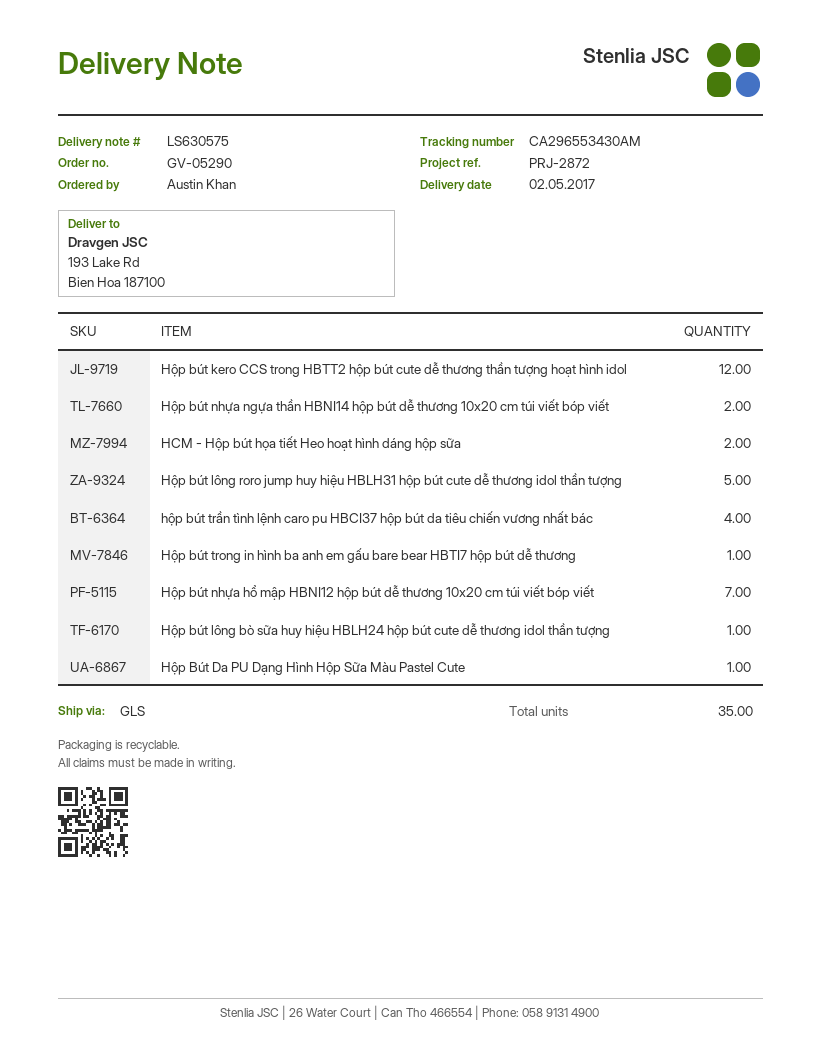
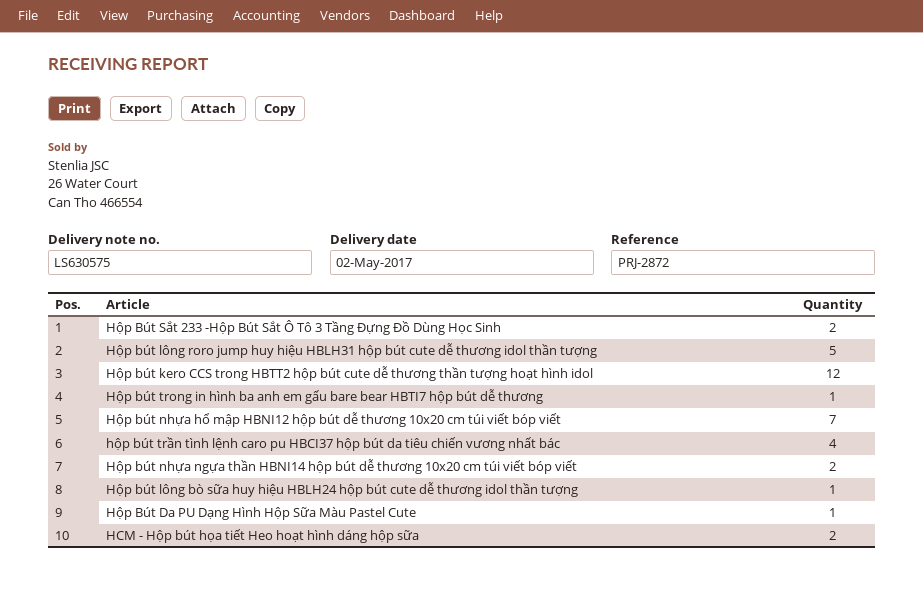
Hộp Bút Sắt 233 -Hộp Bút Sắt Ô Tô 3 Tầng Đựng Đồ Dùng Học Sinh: none -> 2

